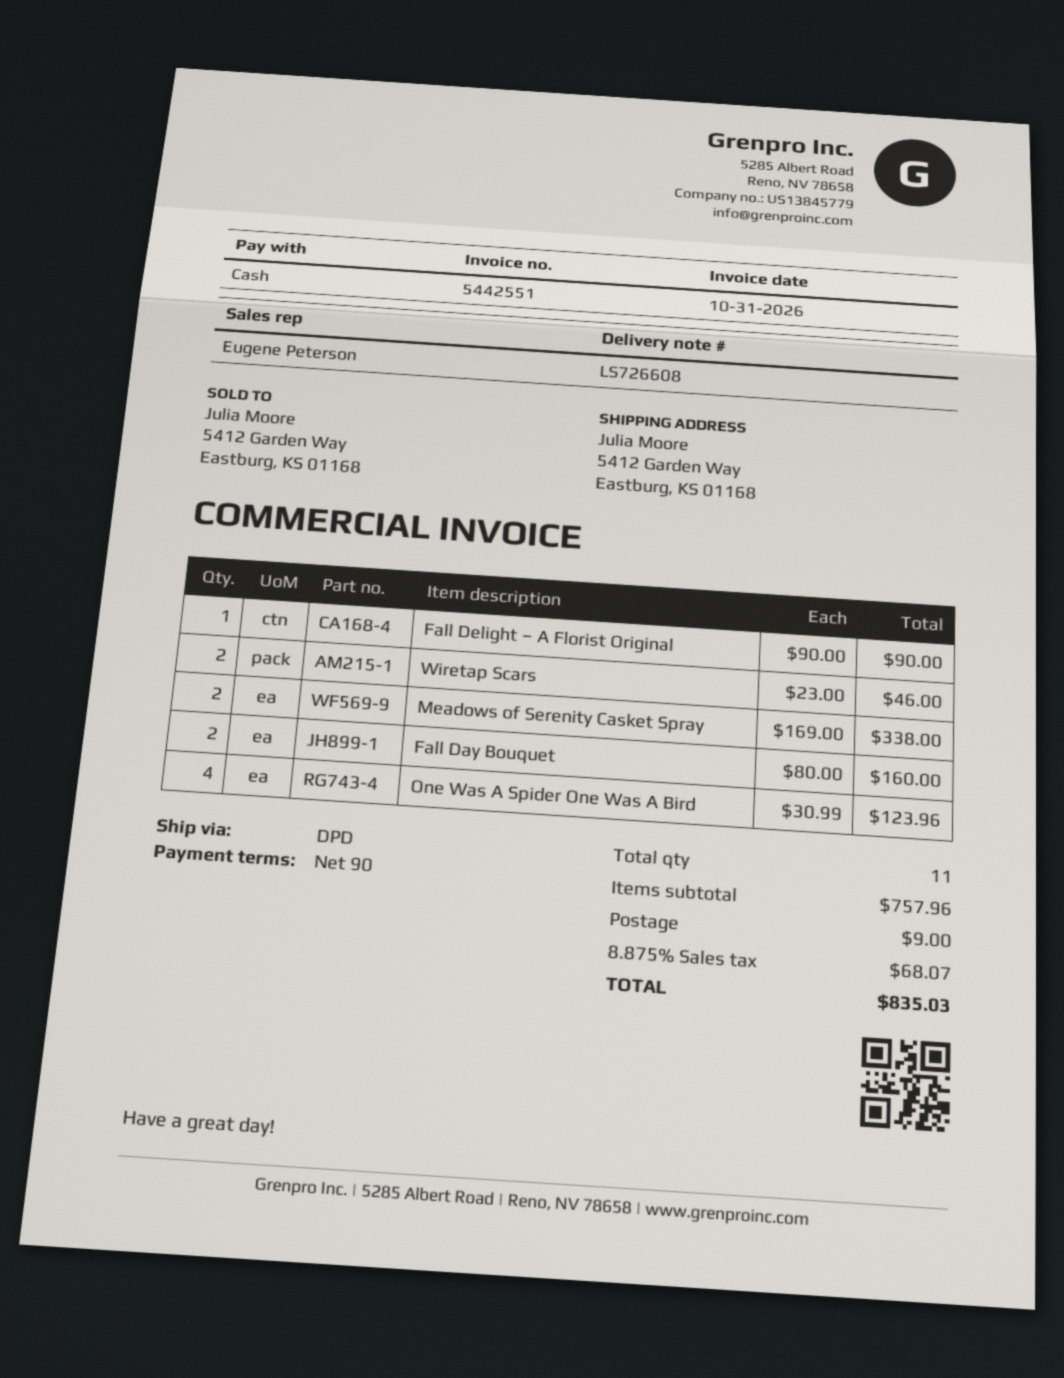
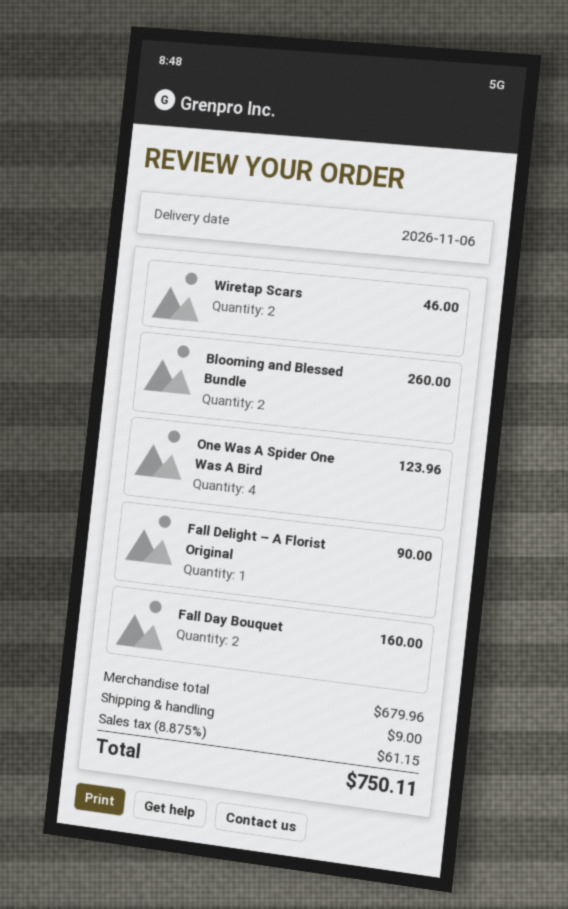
Meadows of Serenity Casket Spray: 2 for 338.00 -> none
Blooming and Blessed Bundle: none -> 2 for 260.00
subtotal: 757.96 -> 679.96
tax: 8.875% = 68.07 -> 8.875% = 61.15
total: 835.03 -> 750.11

